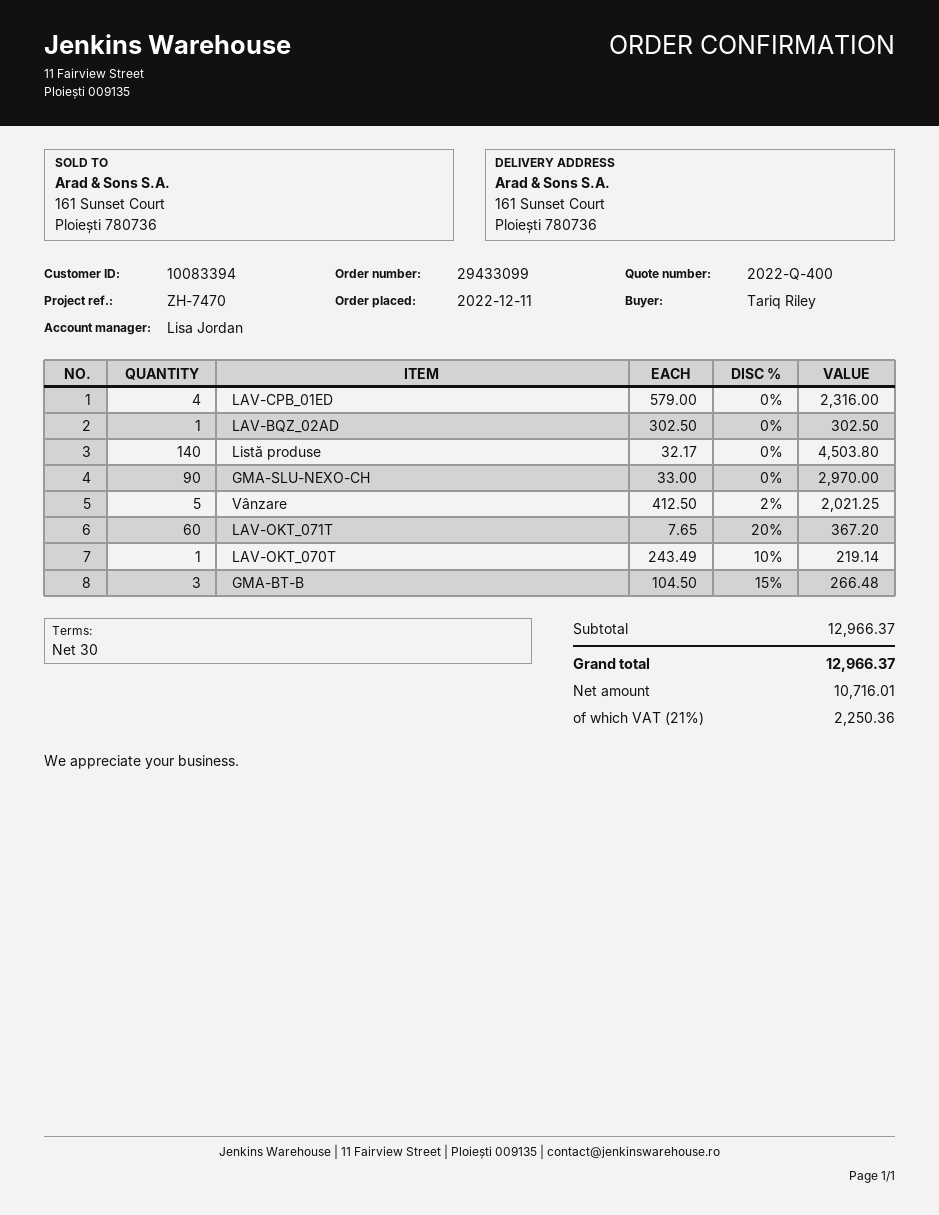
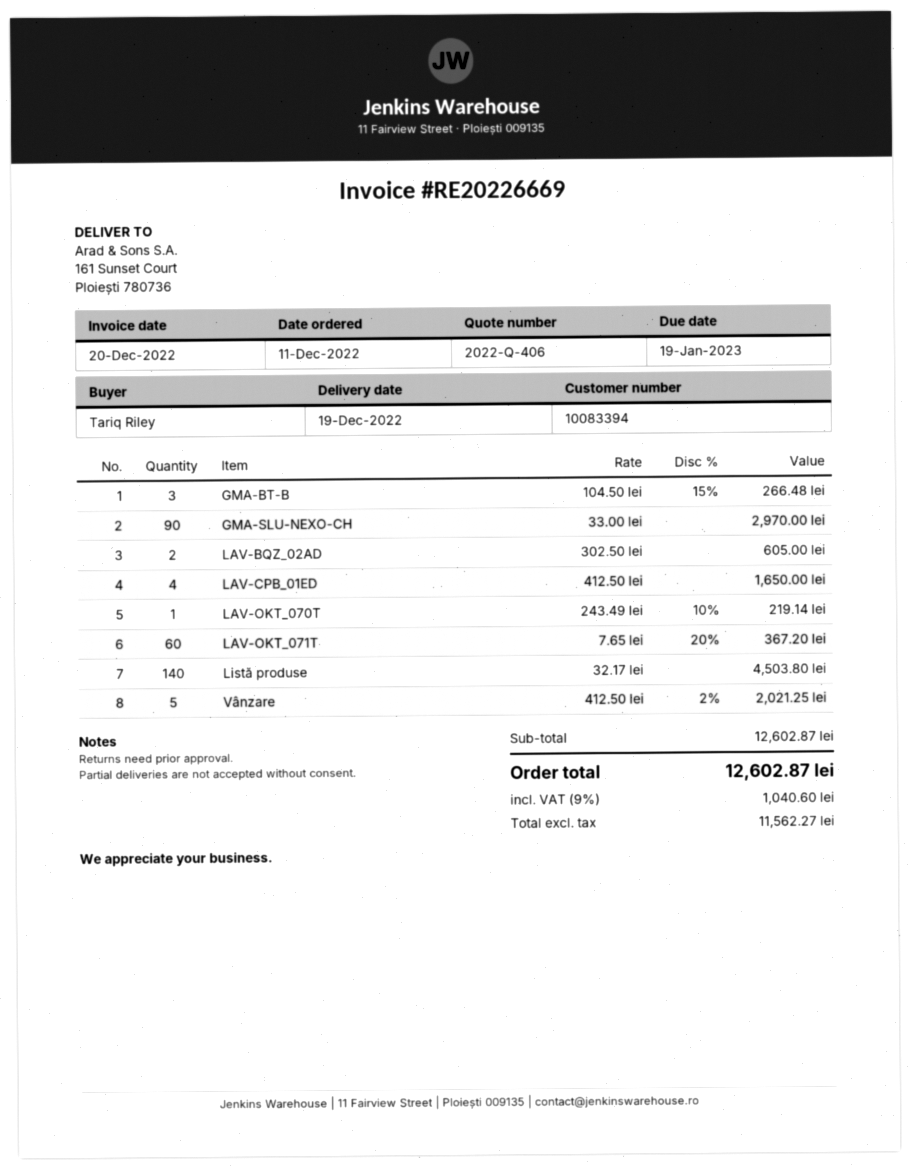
quote number: 2022-Q-400 -> 2022-Q-406
LAV-CPB_01ED: 4 x 579.00 = 2316.00 -> 4 x 412.50 = 1650.00
LAV-BQZ_02AD: 1 x 302.50 = 302.50 -> 2 x 302.50 = 605.00
subtotal: 12966.37 -> 12602.87
net: 10716.01 -> 11562.27
tax: 21% = 2250.36 -> 9% = 1040.60
total: 12966.37 -> 12602.87

